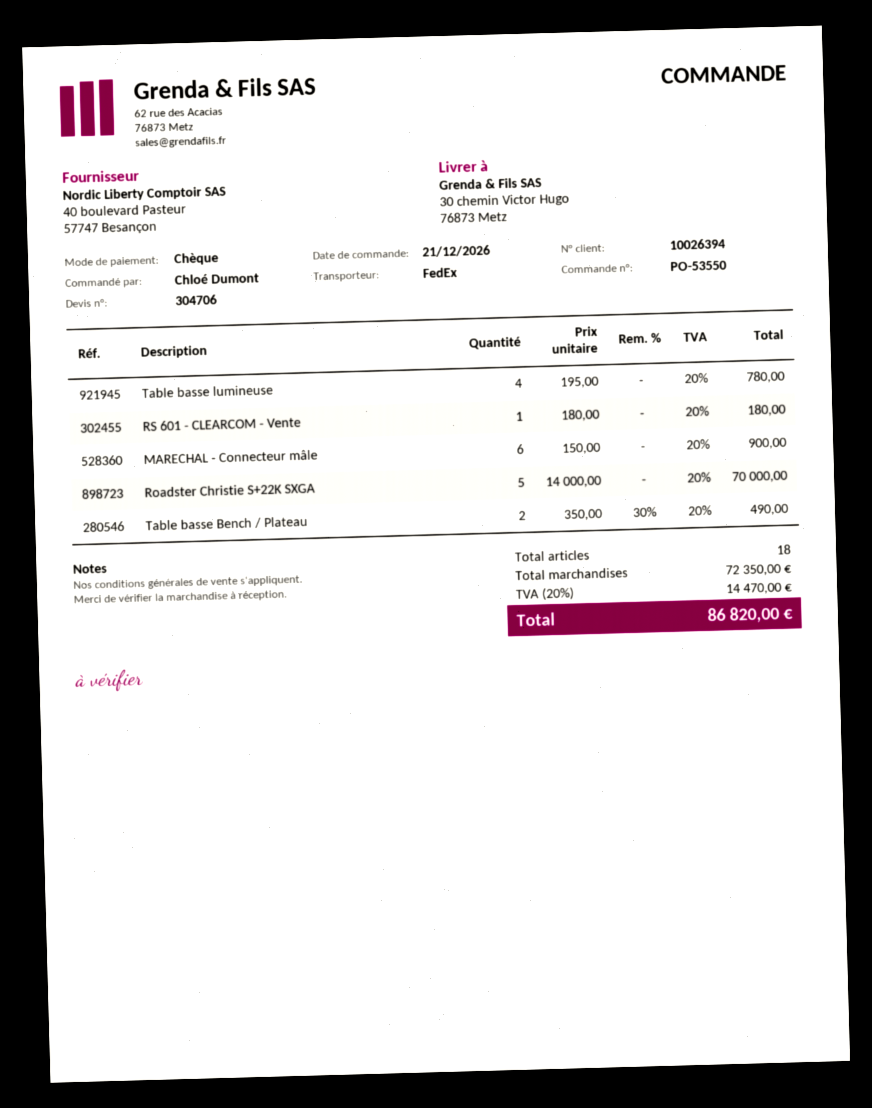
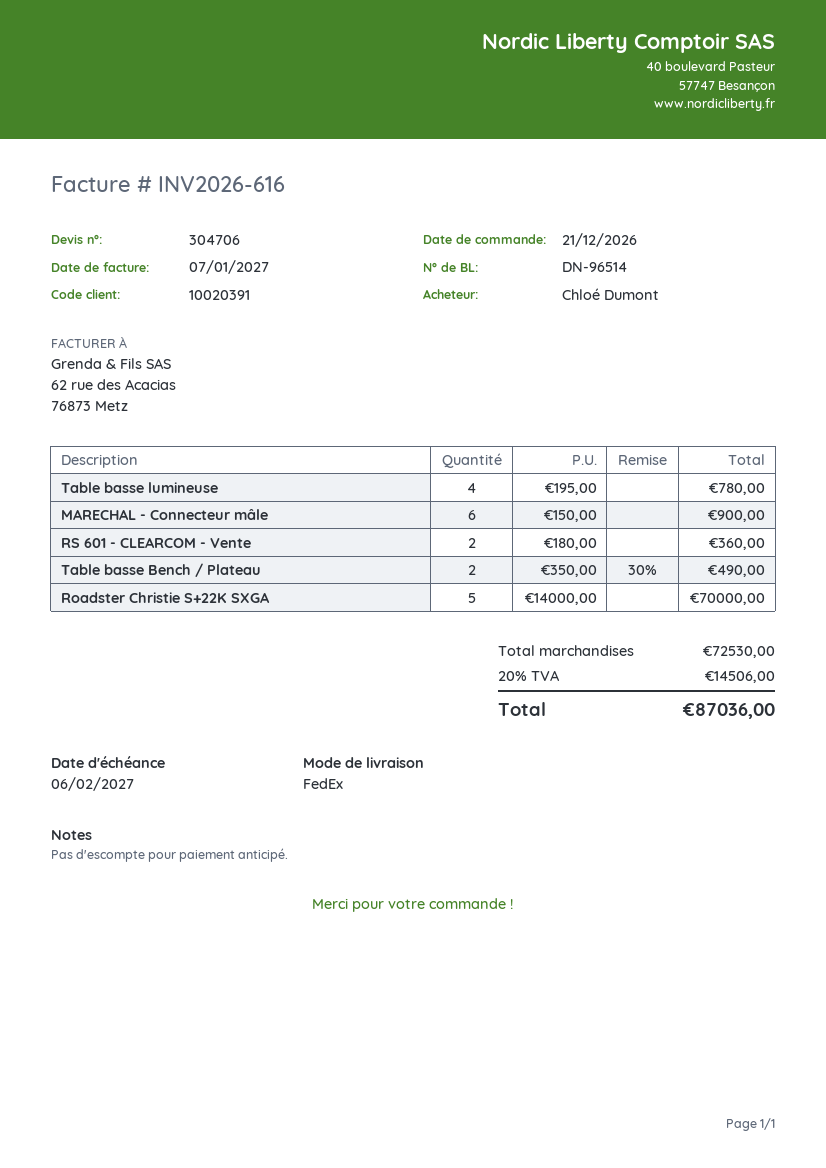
customer number: 10026394 -> 10020391
RS 601 - CLEARCOM - Vente: 1 x 180.00 = 180.00 -> 2 x 180.00 = 360.00
subtotal: 72350.00 -> 72530.00
tax: 20% = 14470.00 -> 20% = 14506.00
total: 86820.00 -> 87036.00

